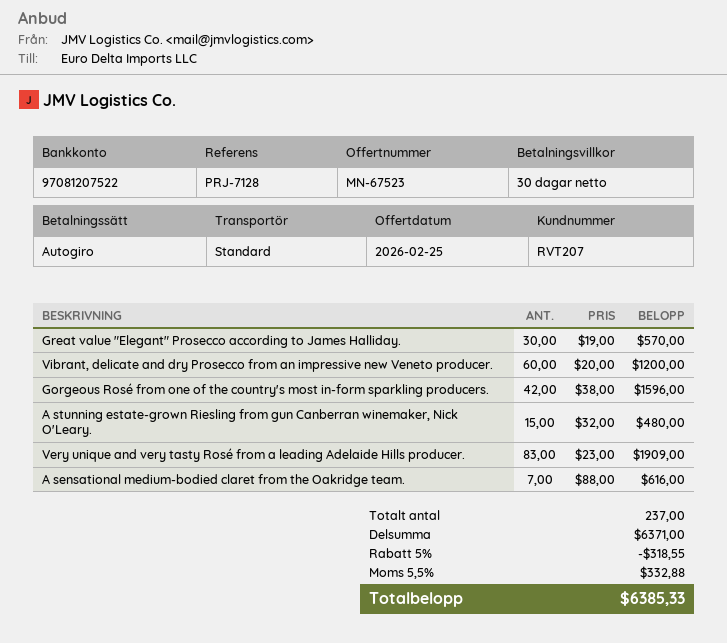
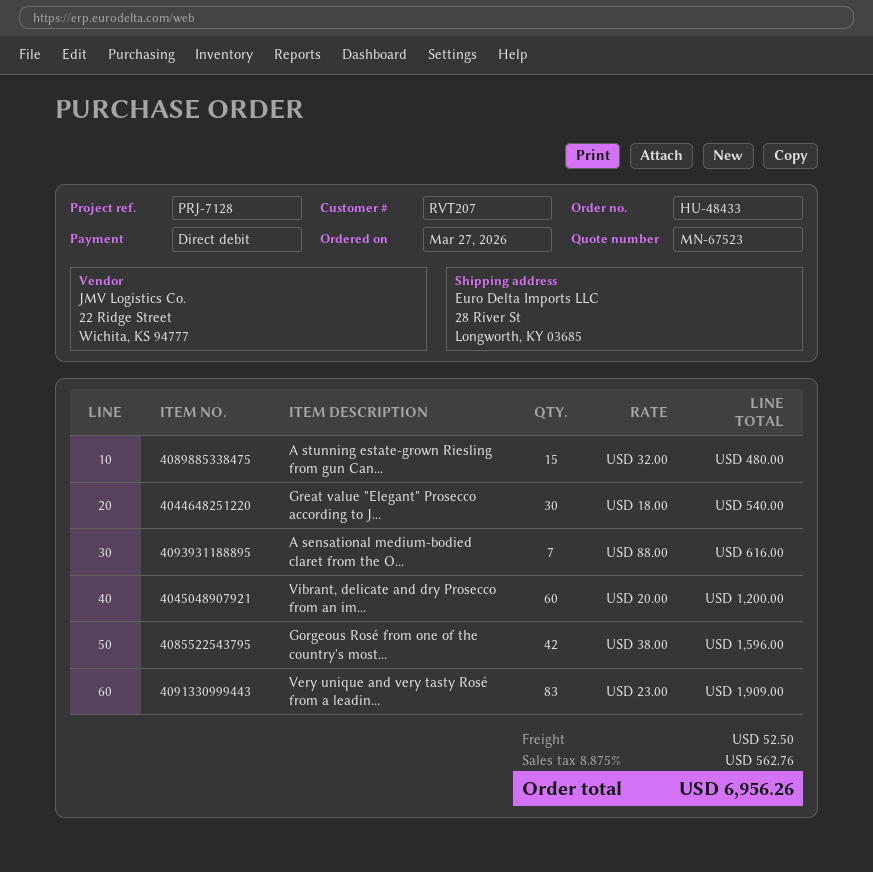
Great value "Elegant" Prosecco according to James Halliday.: 30 x 19.00 = 570.00 -> 30 x 18.00 = 540.00
discount: 5% = 318.55 -> none
shipping: none -> 52.50
tax: 5.5% = 332.88 -> 8.875% = 562.76
total: 6385.33 -> 6956.26

